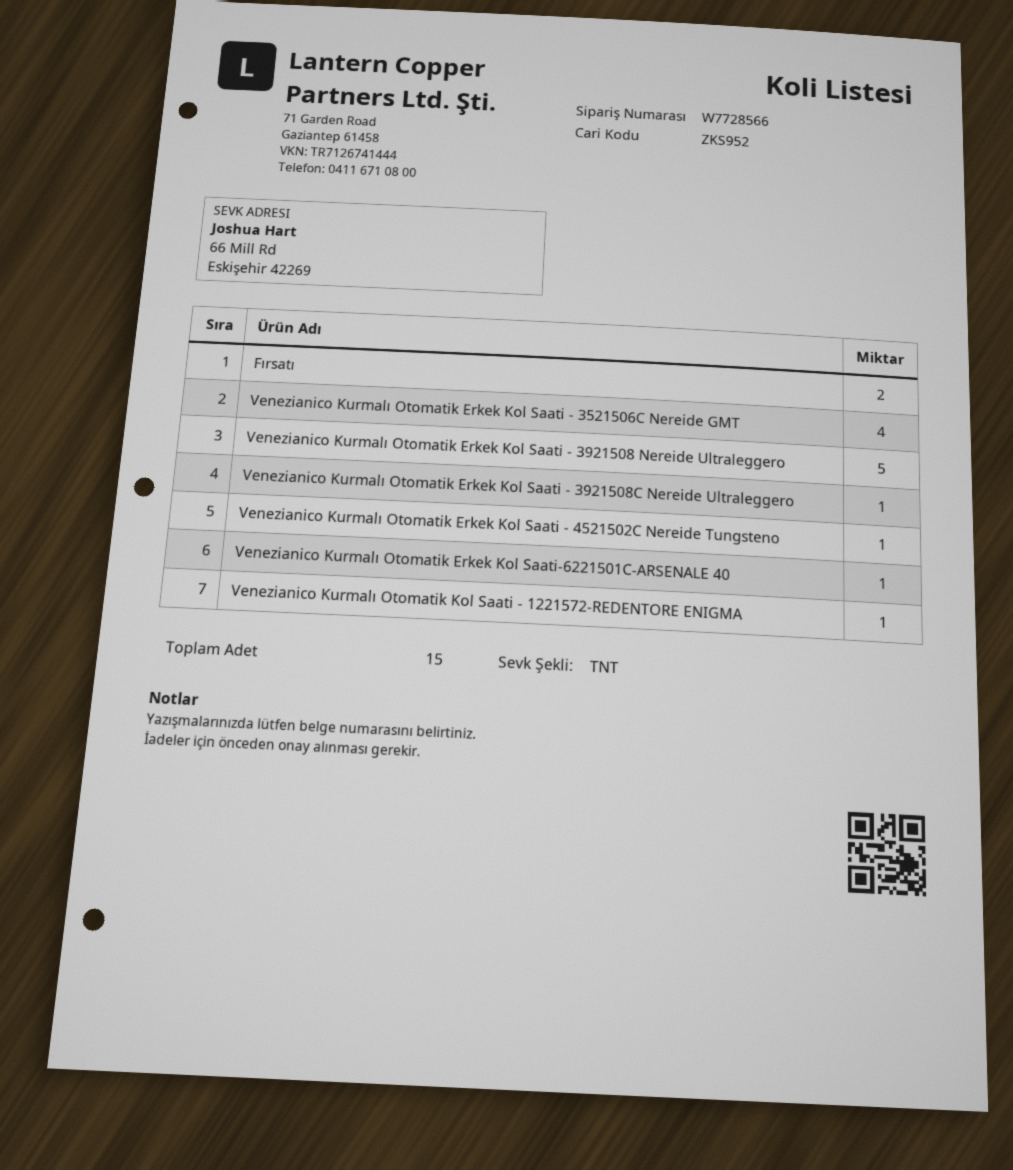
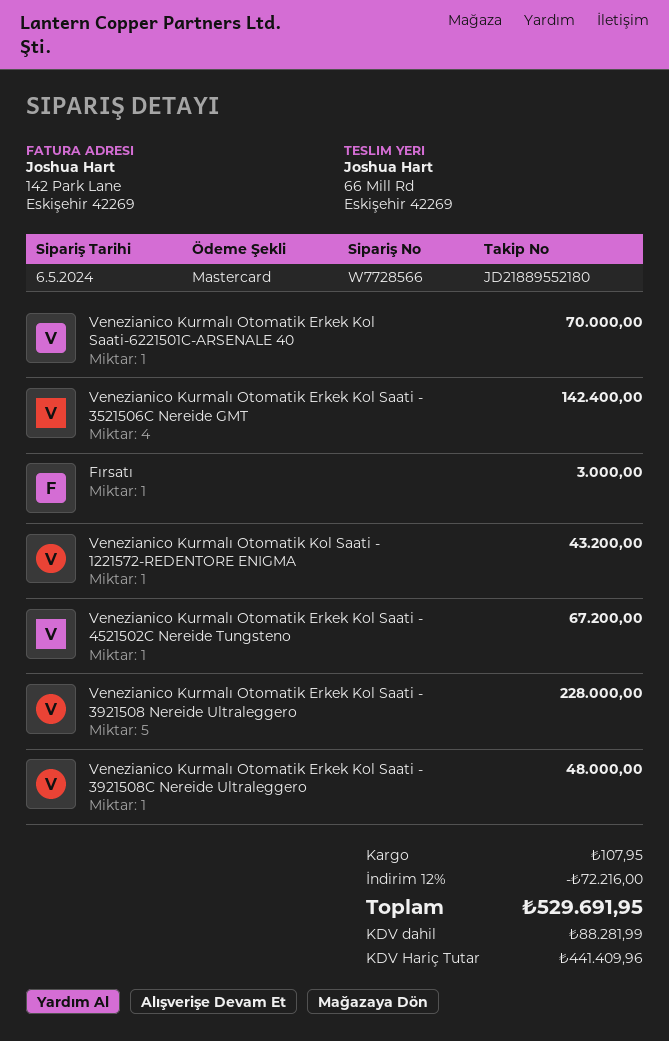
Fırsatı: 2 -> 1

